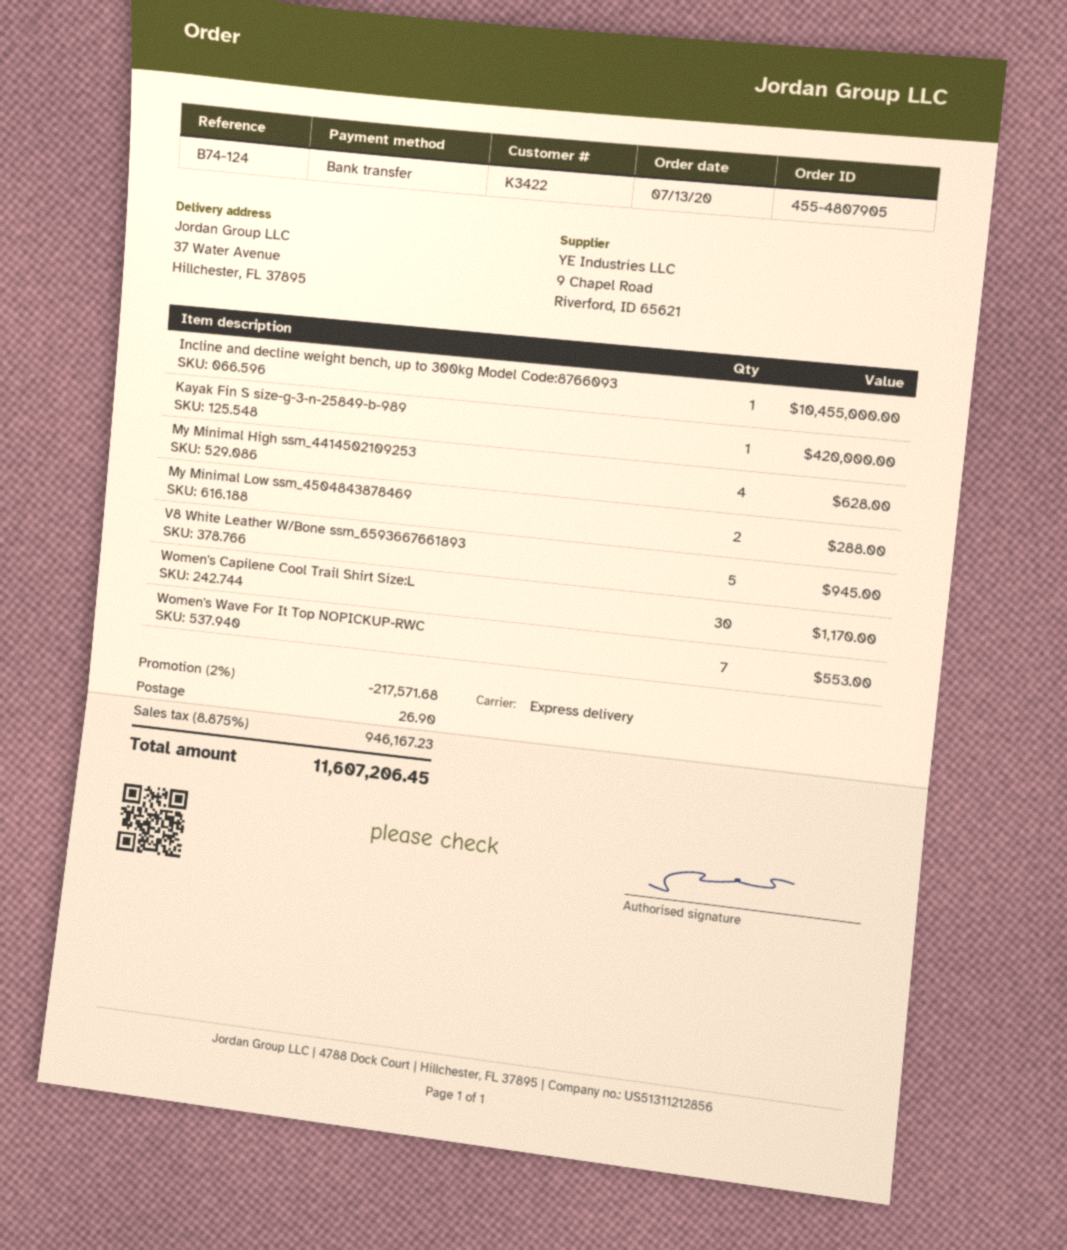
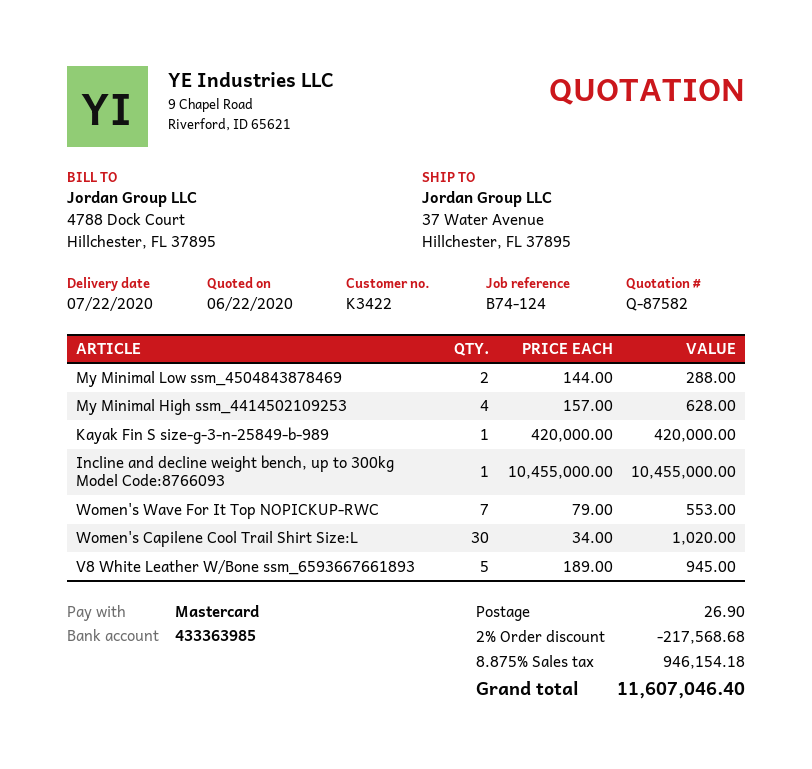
payment method: bank transfer -> Mastercard
Women's Capilene Cool Trail Shirt Size:L: 30 for 1170.00 -> 30 for 1020.00
discount: 2% = 217571.68 -> 2% = 217568.68
tax: 8.875% = 946167.23 -> 8.875% = 946154.18
total: 11607206.45 -> 11607046.40

